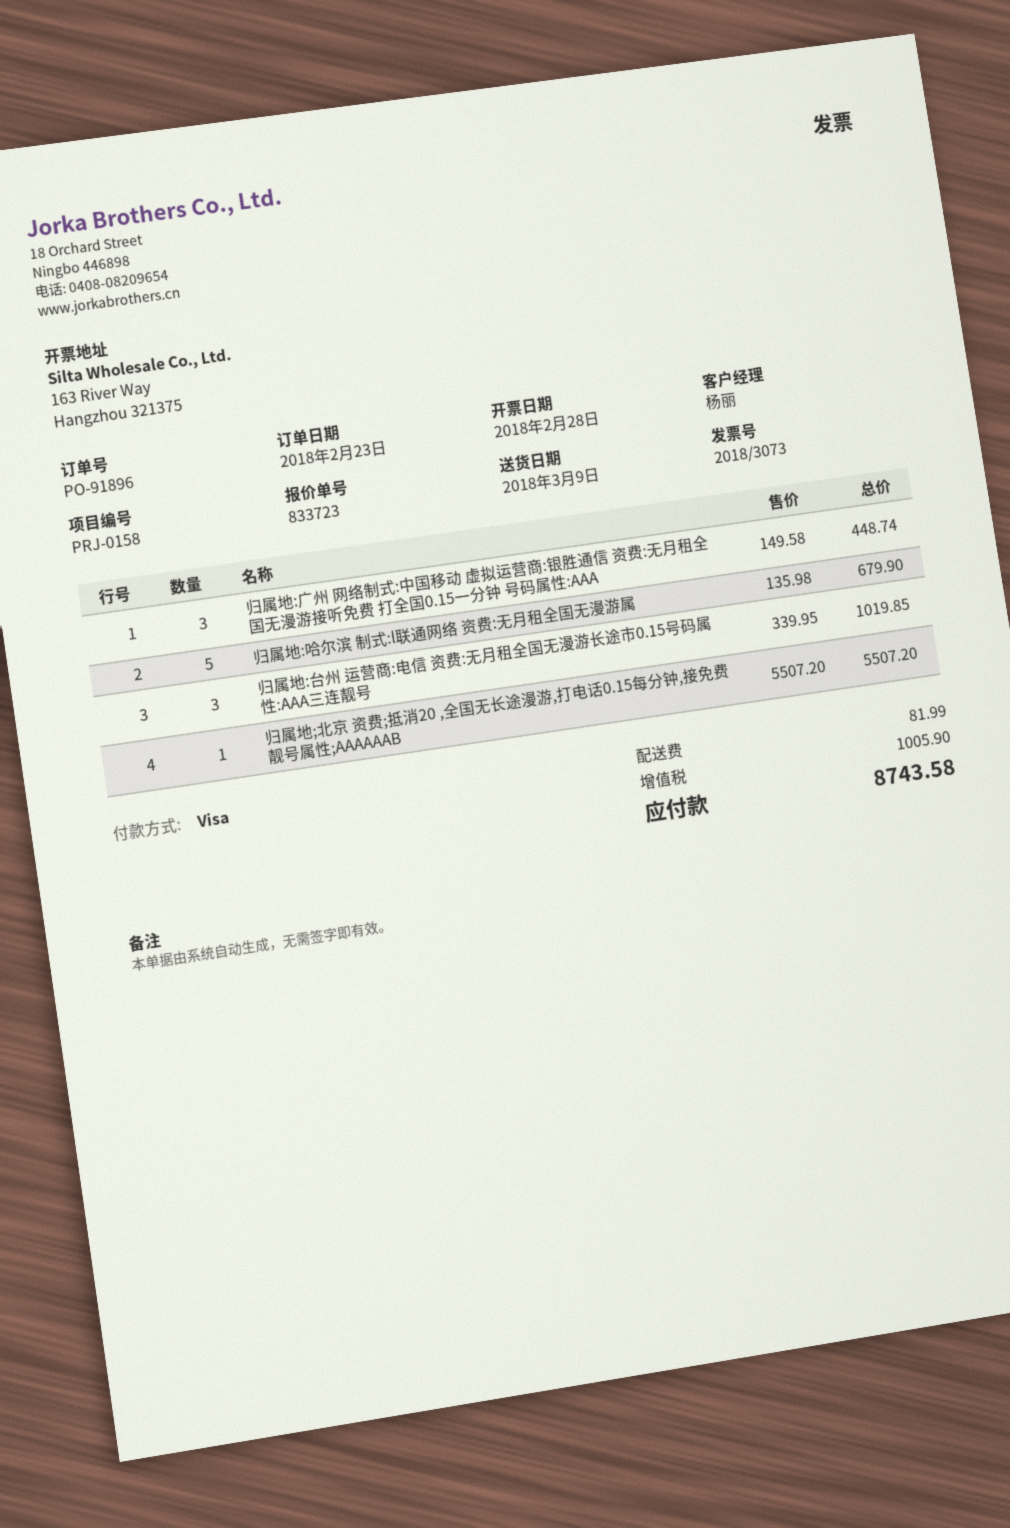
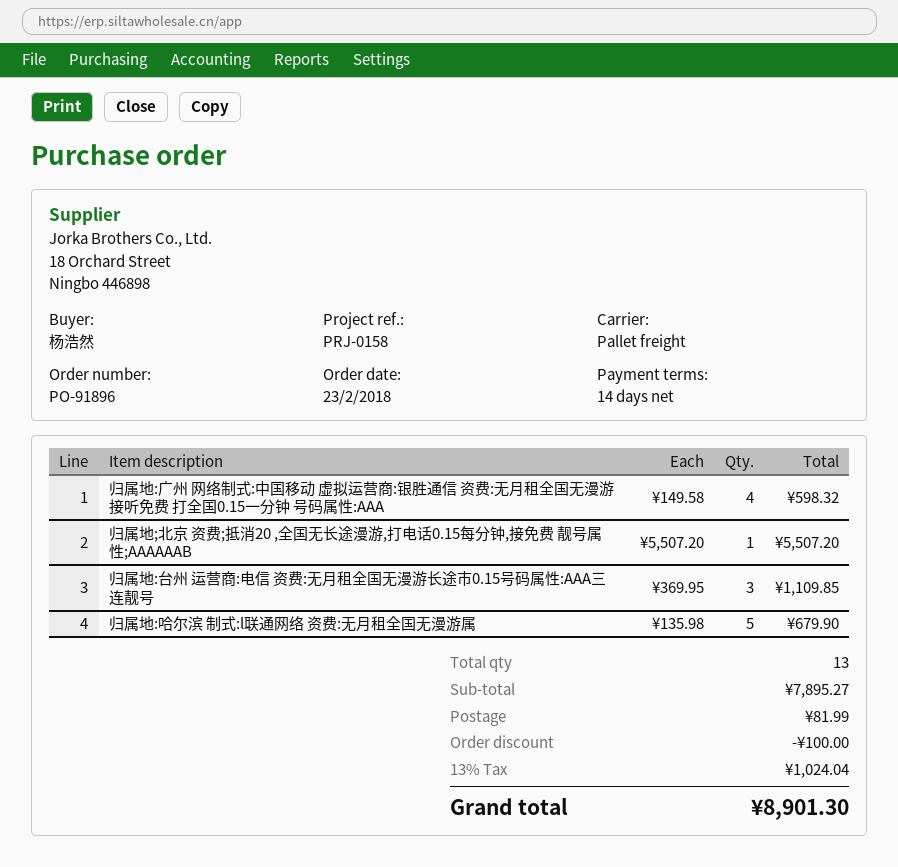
归属地:广州 网络制式:中国移动 虚拟运营商:银胜通信 资费:无月租全国无漫游接听免费 打全国0.15一分钟 号码属性:AAA: 3 x 149.58 = 448.74 -> 4 x 149.58 = 598.32
归属地:台州 运营商:电信 资费:无月租全国无漫游长途市0.15号码属性:AAA三连靓号: 3 x 339.95 = 1019.85 -> 3 x 369.95 = 1109.85
discount: none -> 100.00
tax: 1005.90 -> 1024.04
total: 8743.58 -> 8901.30

